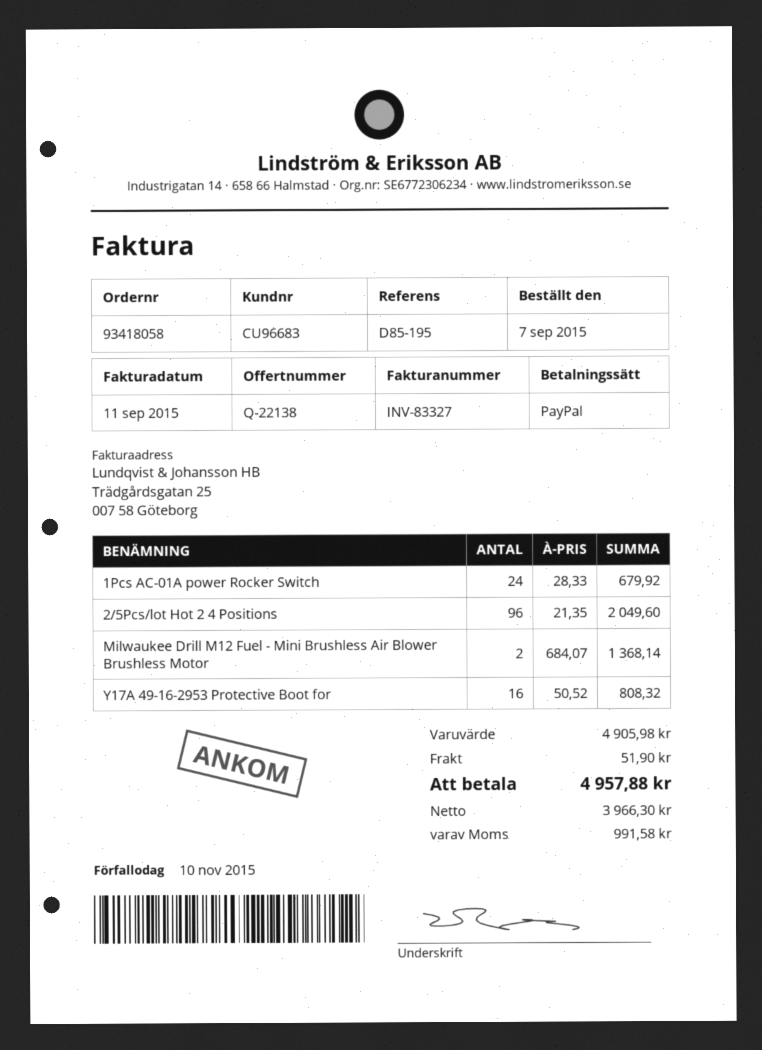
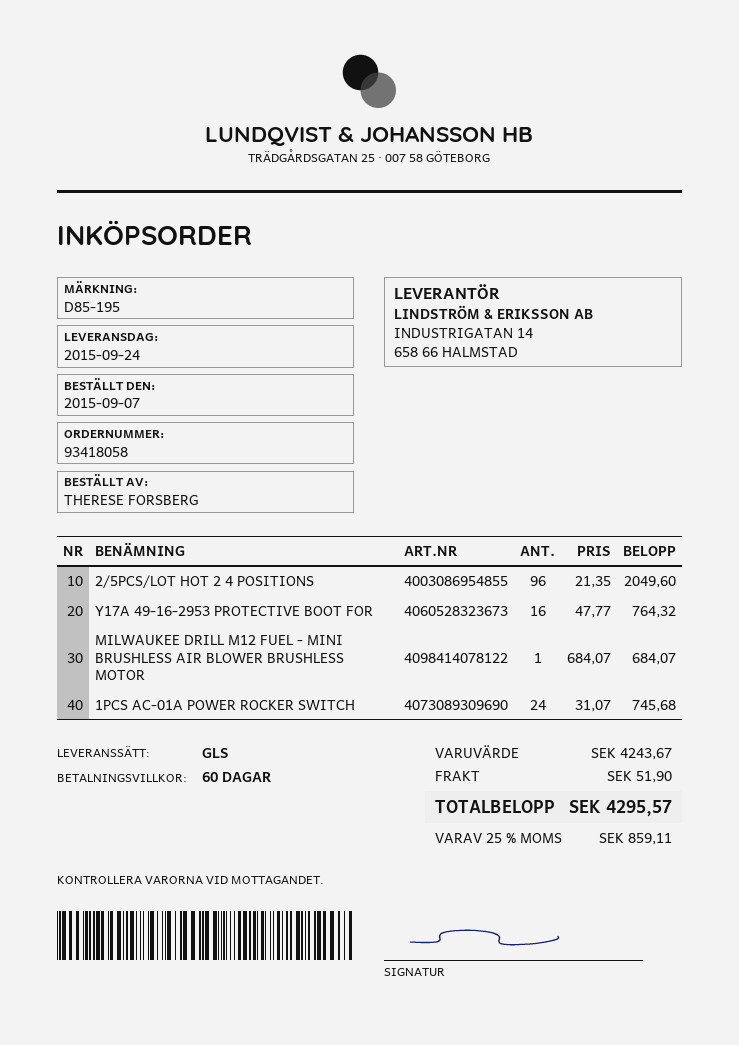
1Pcs AC-01A power Rocker Switch: 24 x 28.33 = 679.92 -> 24 x 31.07 = 745.68
Milwaukee Drill M12 Fuel - Mini Brushless Air Blower Brushless Motor: 2 x 684.07 = 1368.14 -> 1 x 684.07 = 684.07
Y17A 49-16-2953 Protective Boot for: 16 x 50.52 = 808.32 -> 16 x 47.77 = 764.32
subtotal: 4905.98 -> 4243.67
tax: 991.58 -> 859.11
total: 4957.88 -> 4295.57

